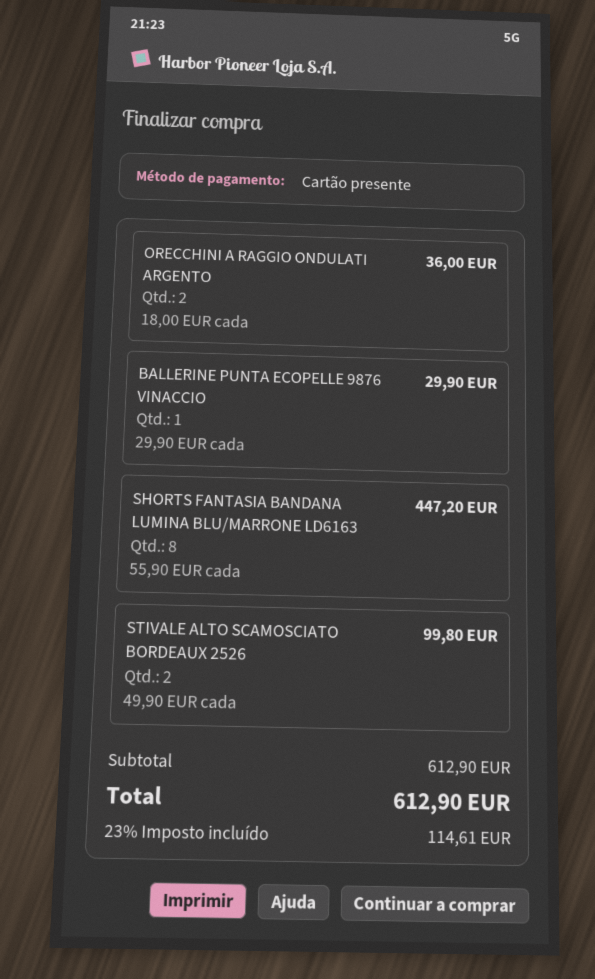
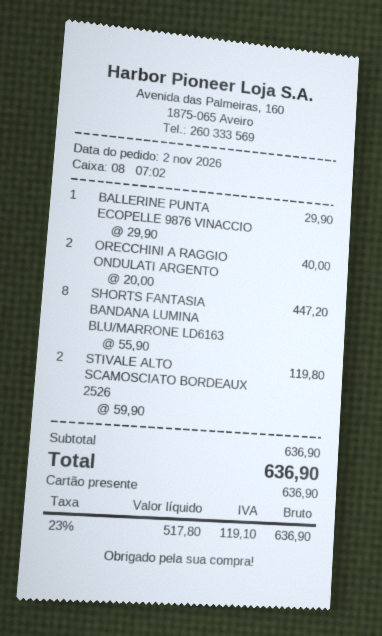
ORECCHINI A RAGGIO ONDULATI ARGENTO: 2 x 18.00 = 36.00 -> 2 x 20.00 = 40.00
STIVALE ALTO SCAMOSCIATO BORDEAUX 2526: 2 x 49.90 = 99.80 -> 2 x 59.90 = 119.80
subtotal: 612.90 -> 636.90
tax: 23% = 114.61 -> 23% = 119.10
total: 612.90 -> 636.90

